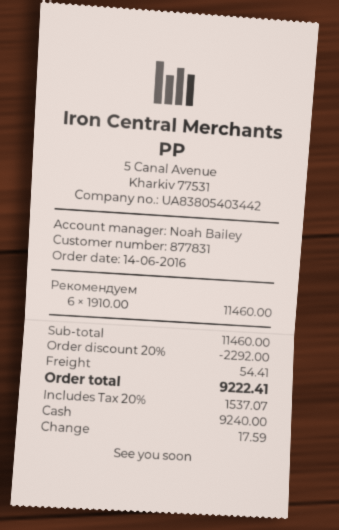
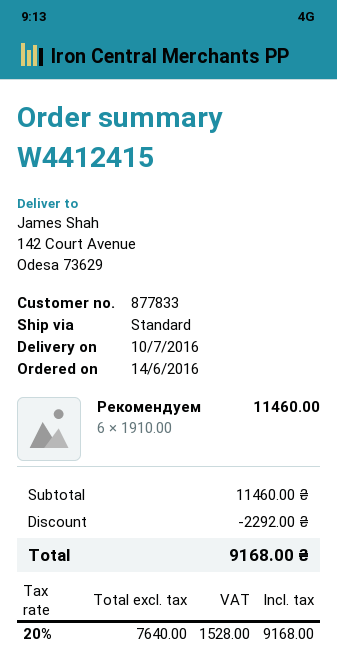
customer number: 877831 -> 877833
shipping: 54.41 -> none
tax: 20% = 1537.07 -> 20% = 1528.00
total: 9222.41 -> 9168.00

